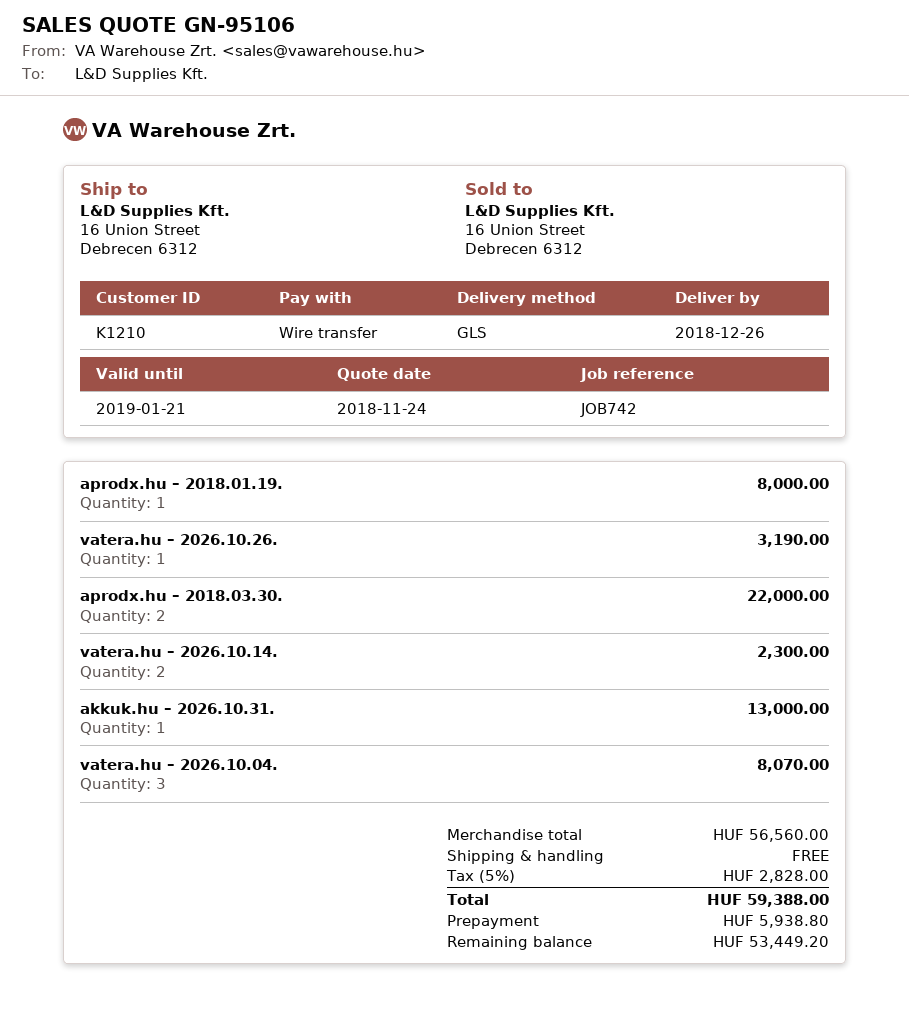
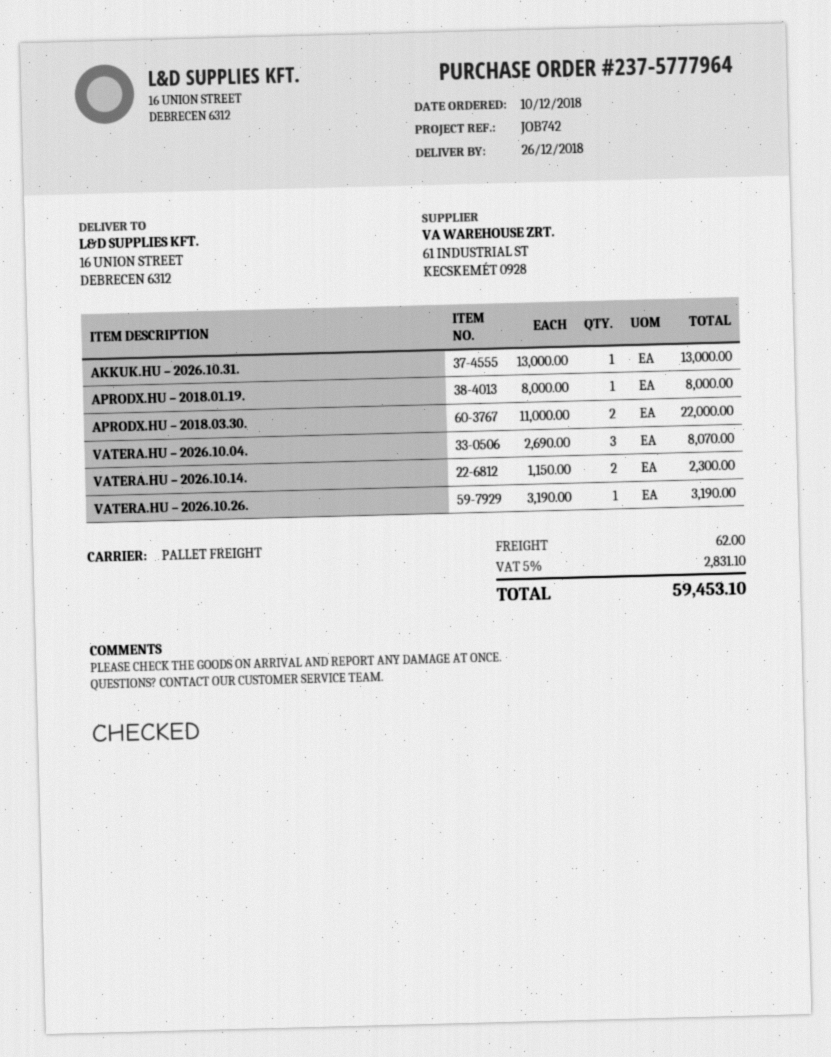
shipping method: GLS -> pallet freight
shipping: 0.00 -> 62.00
tax: 5% = 2828.00 -> 5% = 2831.10
total: 59388.00 -> 59453.10

